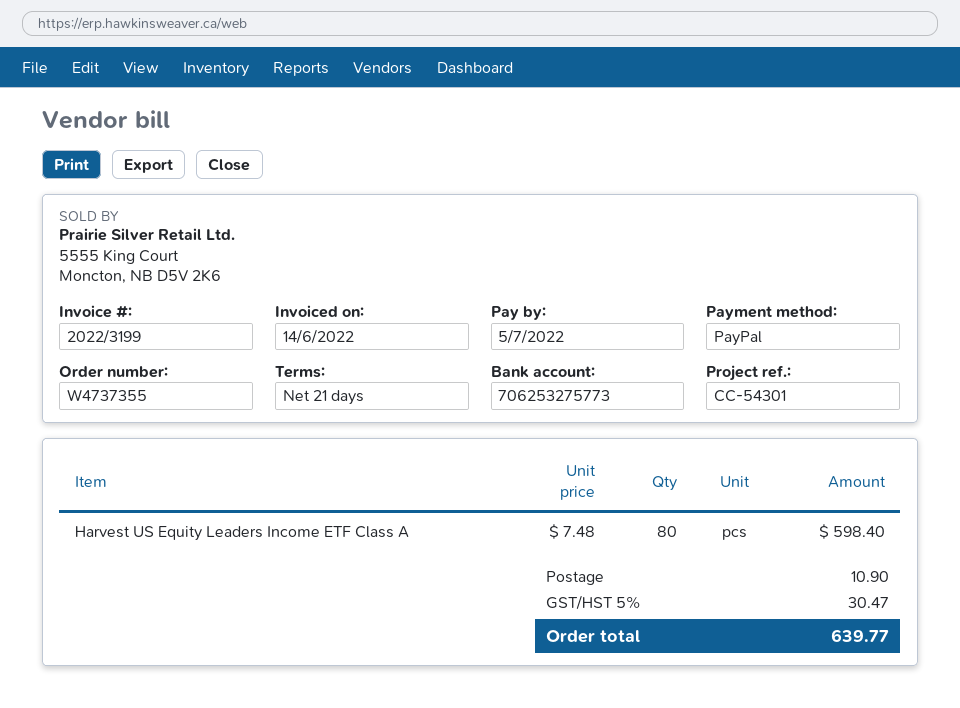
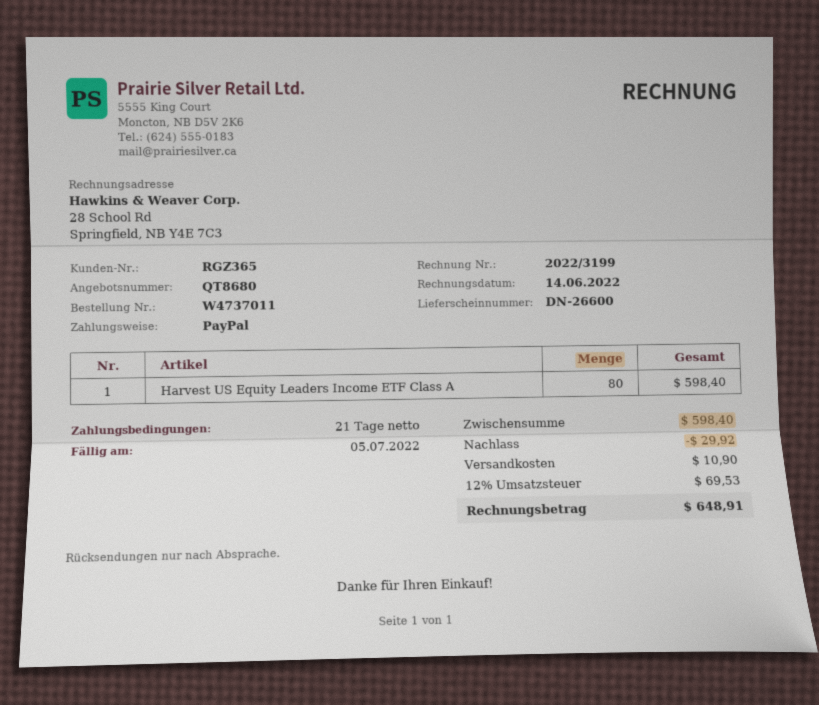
order number: W4737355 -> W4737011
discount: none -> 29.92
tax: 5% = 30.47 -> 12% = 69.53
total: 639.77 -> 648.91

